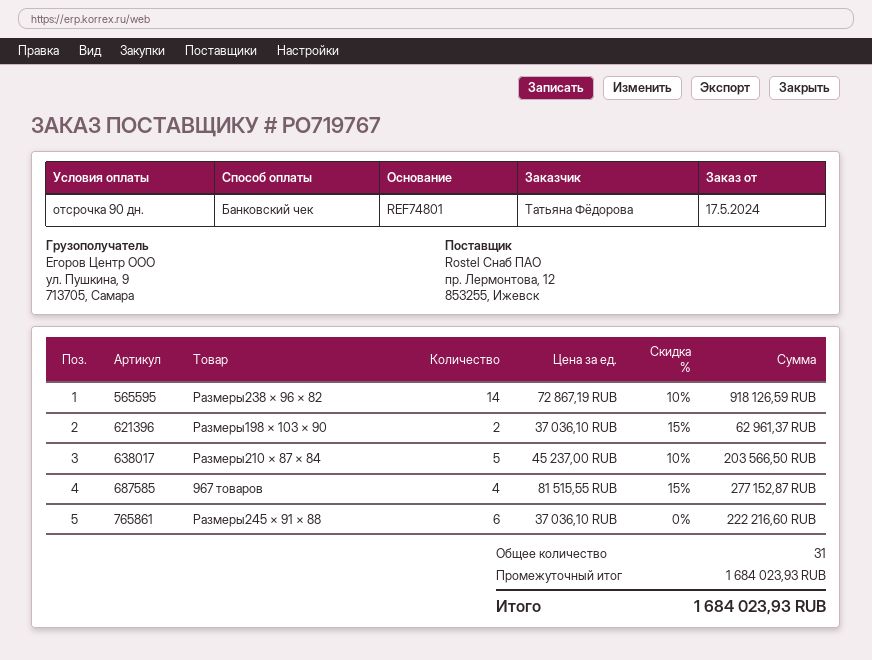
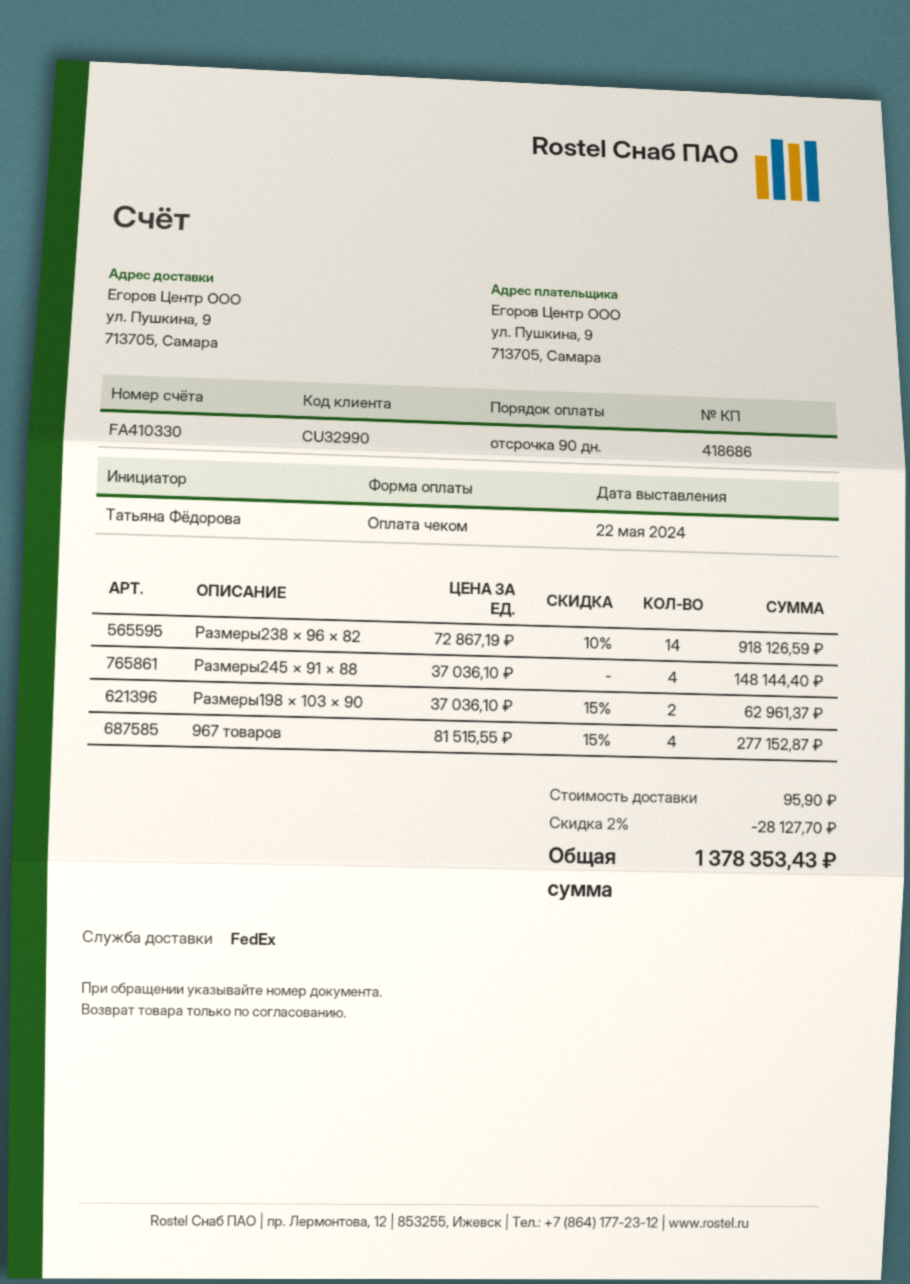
Размеры210 × 87 × 84: 5 x 45237.00 - 10% = 203566.50 -> none
Размеры245 × 91 × 88: 6 x 37036.10 = 222216.60 -> 4 x 37036.10 = 148144.40
discount: none -> 2% = 28127.70
shipping: none -> 95.90
total: 1684023.93 -> 1378353.43

